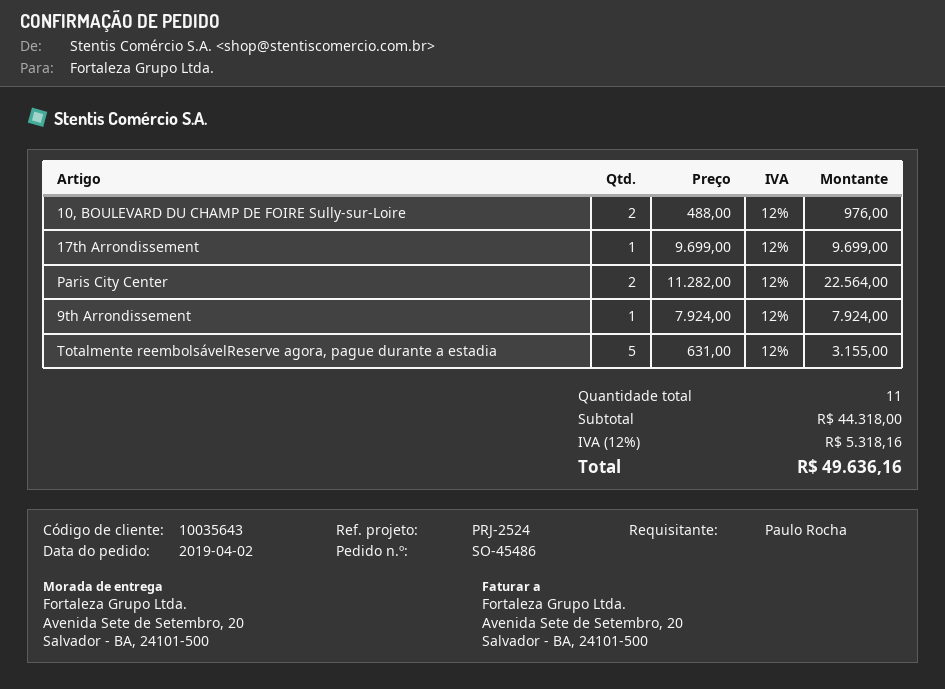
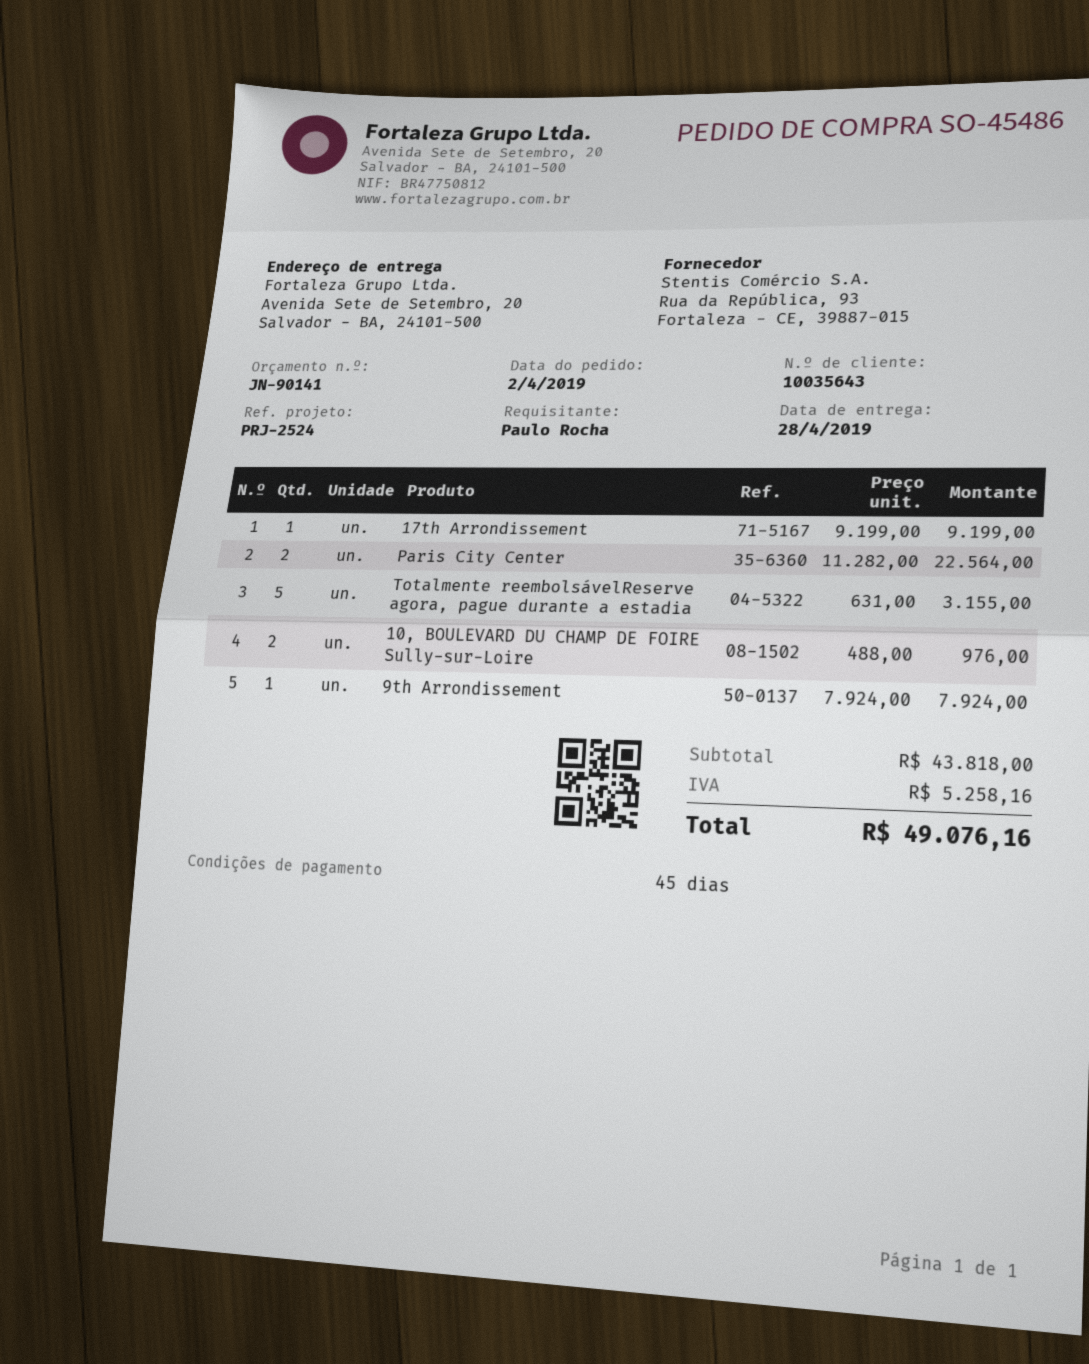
17th Arrondissement: 1 x 9699.00 = 9699.00 -> 1 x 9199.00 = 9199.00
subtotal: 44318.00 -> 43818.00
tax: 5318.16 -> 5258.16
total: 49636.16 -> 49076.16

